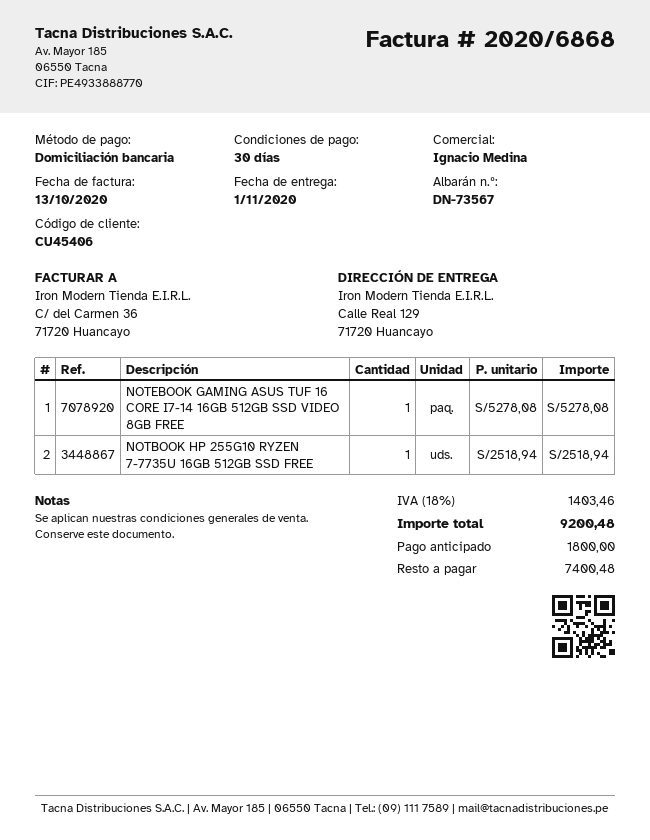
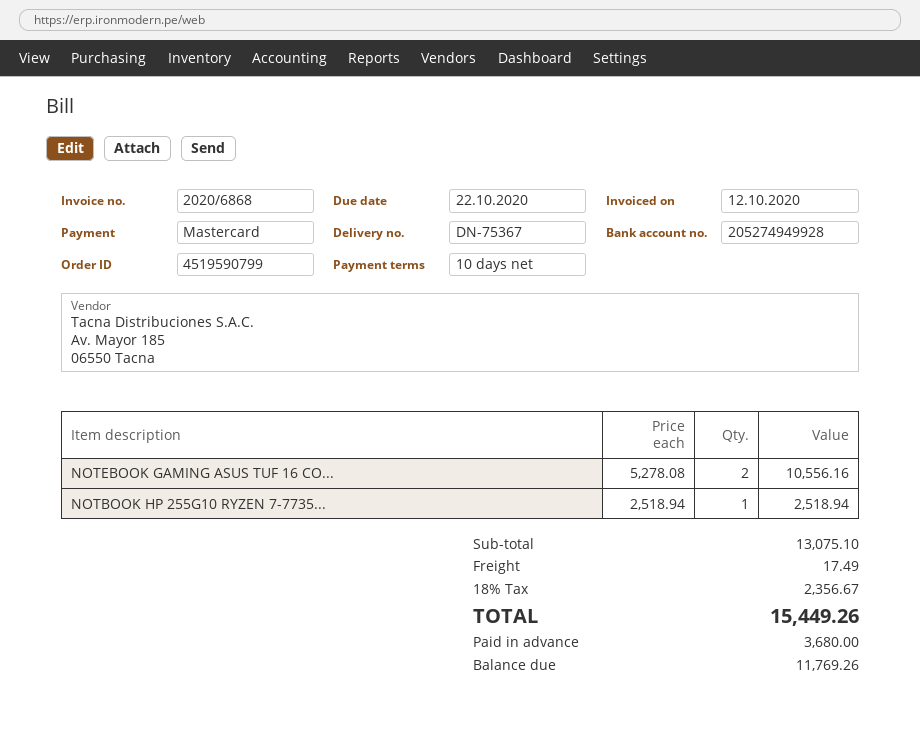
delivery note number: DN-73567 -> DN-75367
invoice date: 2020-10-13 -> 2020-10-12
payment terms: 30 days -> 10 days
payment method: direct debit -> Mastercard
NOTEBOOK GAMING ASUS TUF 16 CORE I7-14 16GB 512GB SSD VIDEO 8GB FREE: 1 x 5278.08 = 5278.08 -> 2 x 5278.08 = 10556.16
shipping: none -> 17.49
tax: 18% = 1403.46 -> 18% = 2356.67
total: 9200.48 -> 15449.26
deposit: 1800.00 -> 3680.00
balance: 7400.48 -> 11769.26

